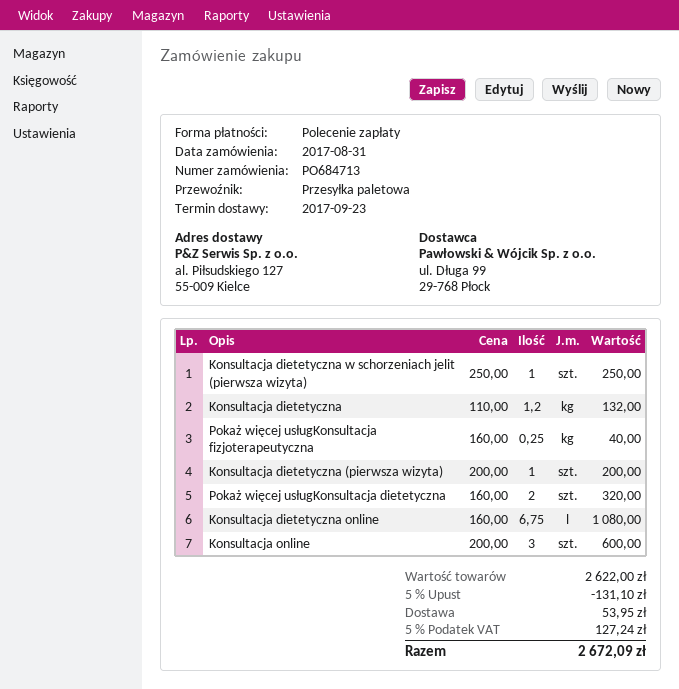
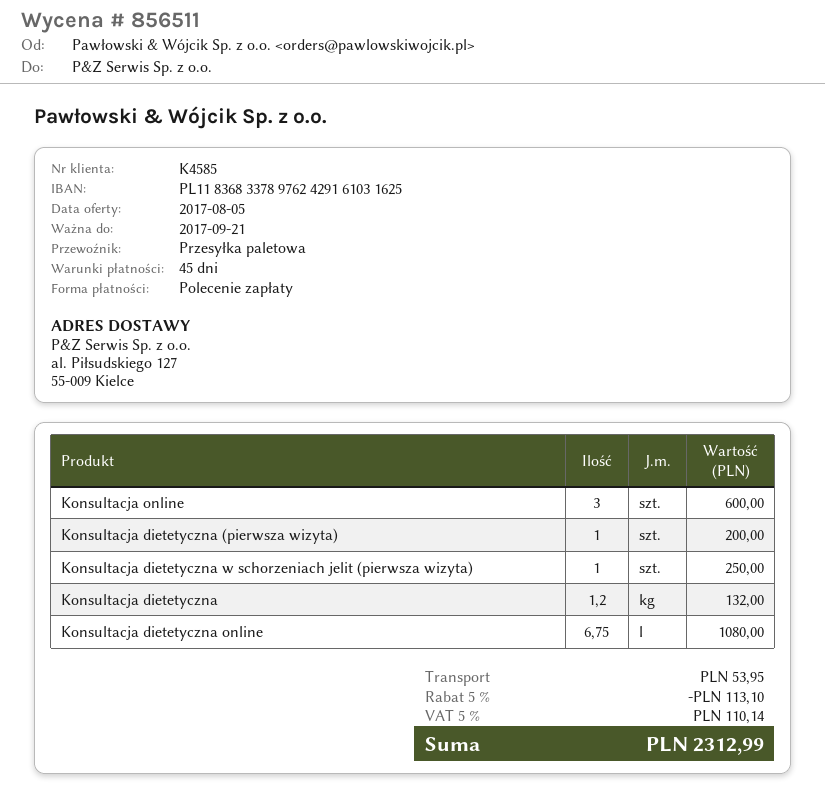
Pokaż więcej usługKonsultacja fizjoterapeutyczna: 0.25 for 40.00 -> none
Pokaż więcej usługKonsultacja dietetyczna: 2 for 320.00 -> none
discount: 5% = 131.10 -> 5% = 113.10
tax: 5% = 127.24 -> 5% = 110.14
total: 2672.09 -> 2312.99

